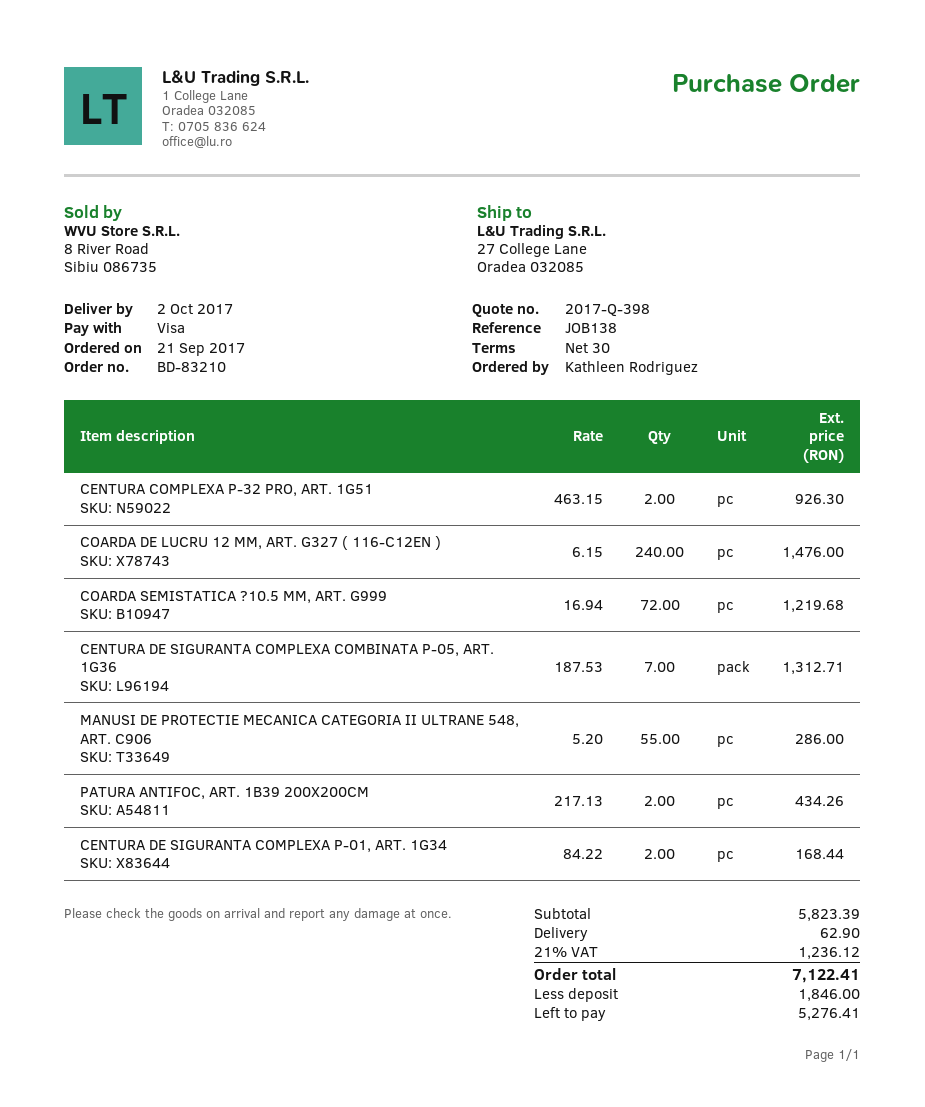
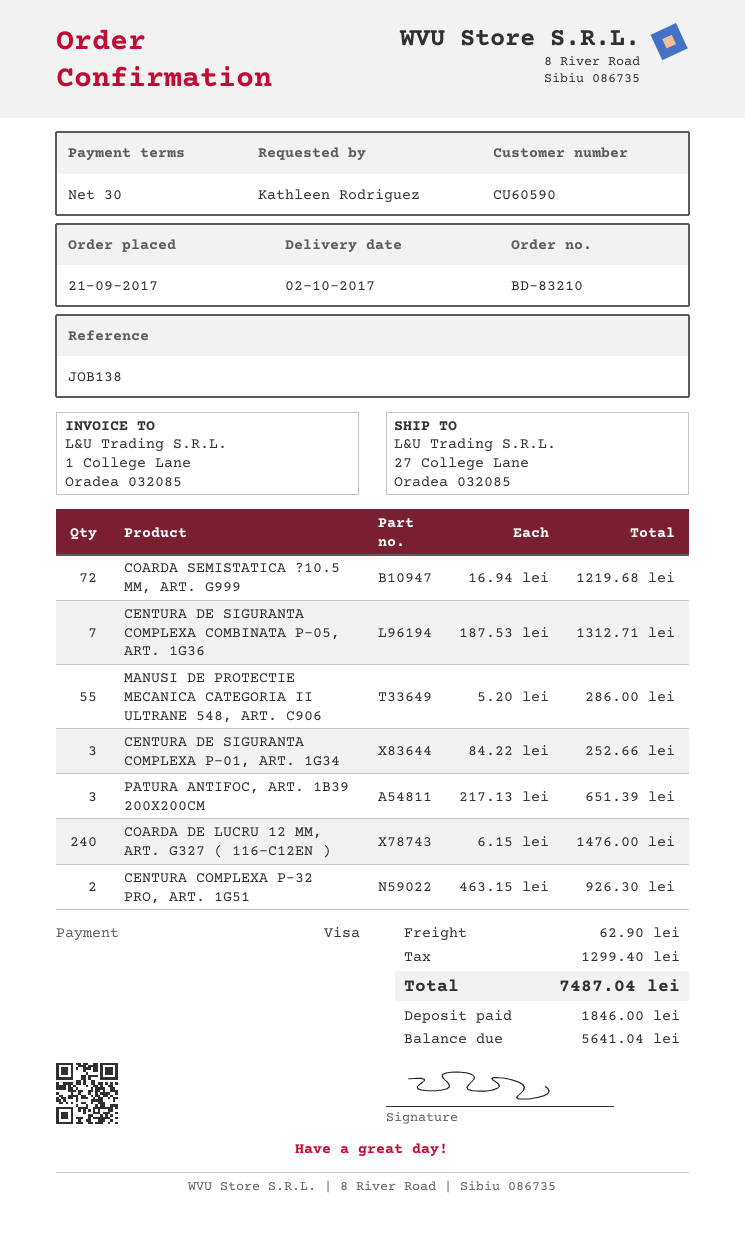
PATURA ANTIFOC, ART. 1B39 200X200CM: 2 x 217.13 = 434.26 -> 3 x 217.13 = 651.39
CENTURA DE SIGURANTA COMPLEXA P-01, ART. 1G34: 2 x 84.22 = 168.44 -> 3 x 84.22 = 252.66
tax: 1236.12 -> 1299.40
total: 7122.41 -> 7487.04
balance: 5276.41 -> 5641.04

